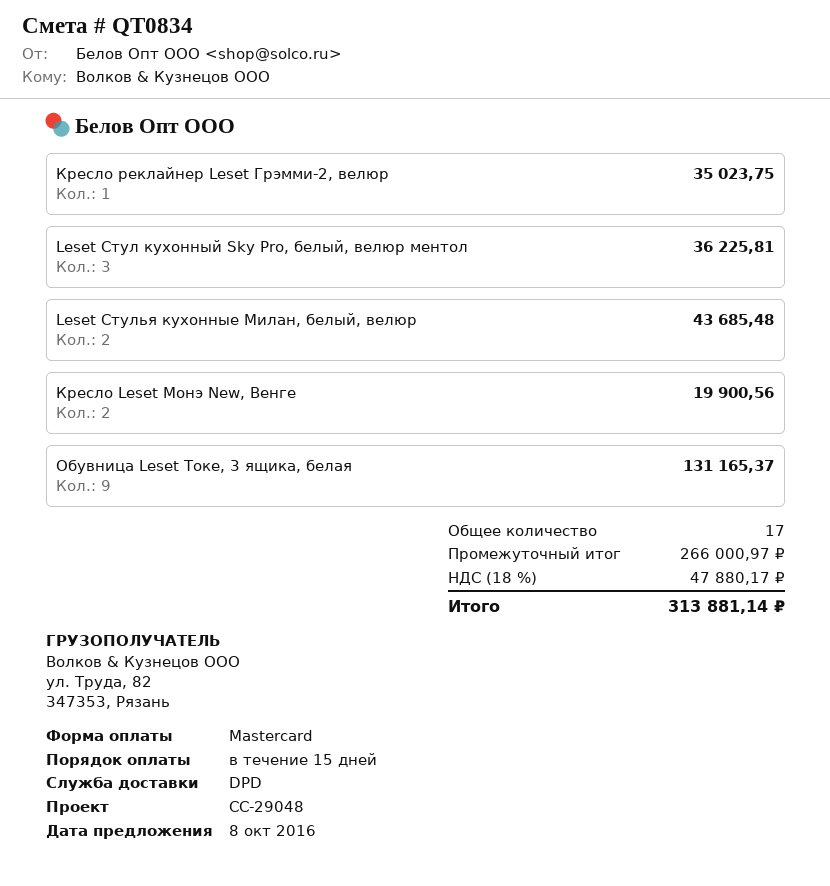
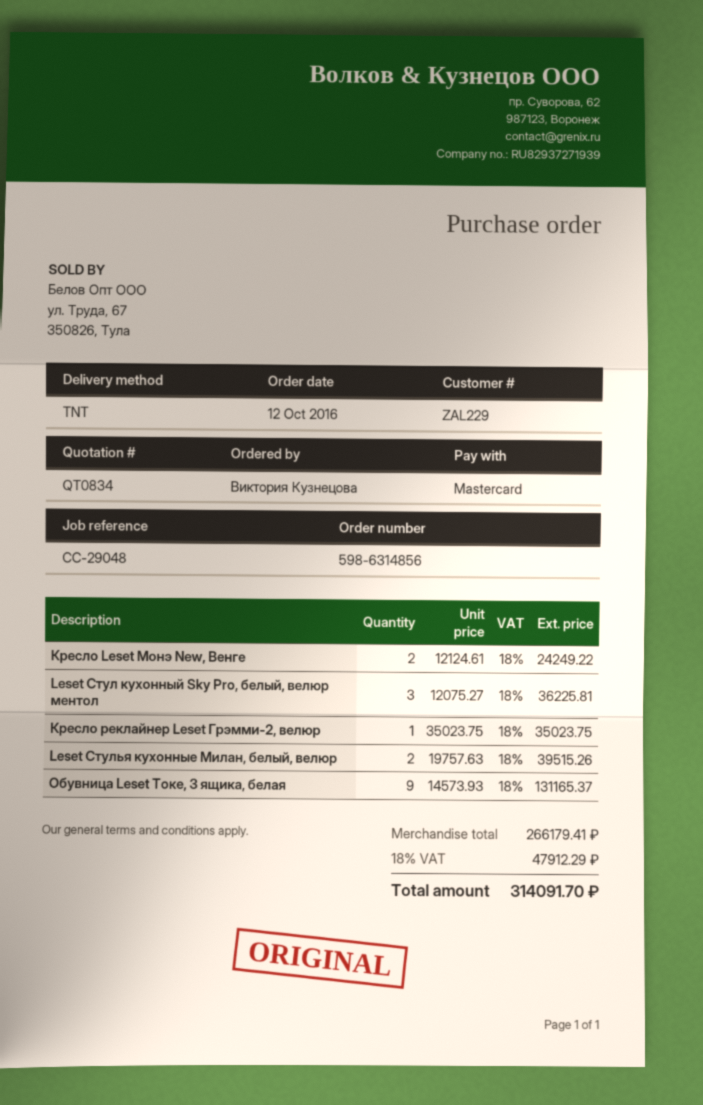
shipping method: DPD -> TNT
Leset Стулья кухонные Милан, белый, велюр: 2 for 43685.48 -> 2 for 39515.26
Кресло Leset Монэ New, Венге: 2 for 19900.56 -> 2 for 24249.22
subtotal: 266000.97 -> 266179.41
tax: 18% = 47880.17 -> 18% = 47912.29
total: 313881.14 -> 314091.70

